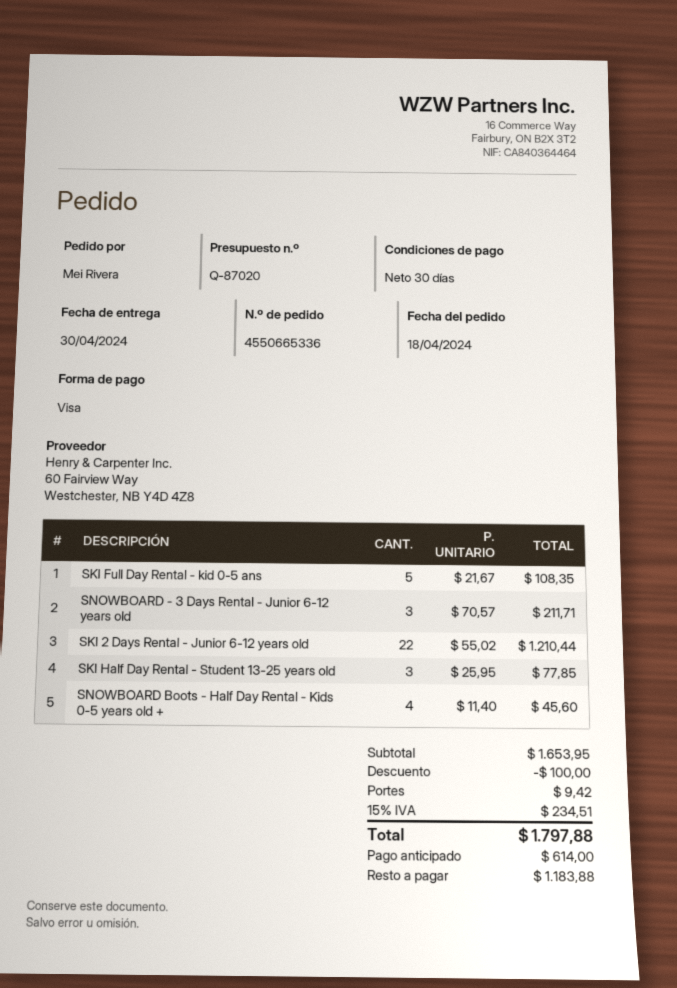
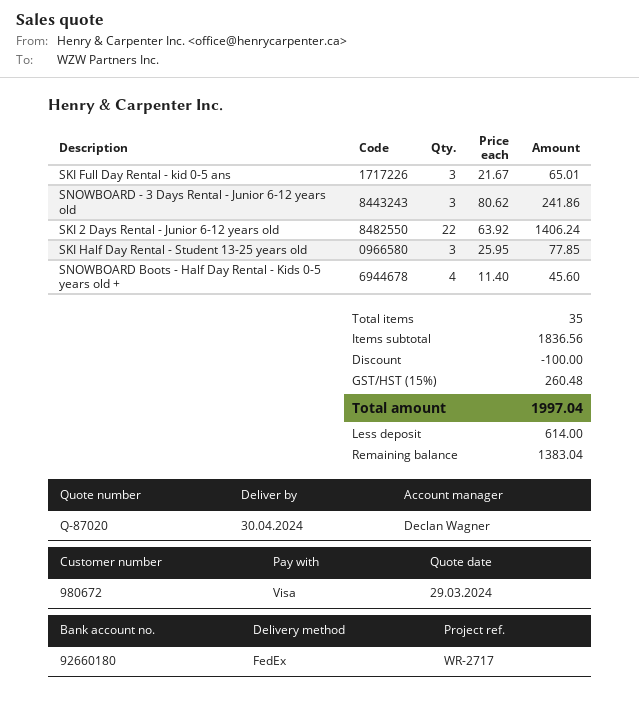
SKI Full Day Rental - kid 0-5 ans: 5 x 21.67 = 108.35 -> 3 x 21.67 = 65.01
SNOWBOARD - 3 Days Rental - Junior 6-12 years old: 3 x 70.57 = 211.71 -> 3 x 80.62 = 241.86
SKI 2 Days Rental - Junior 6-12 years old: 22 x 55.02 = 1210.44 -> 22 x 63.92 = 1406.24
subtotal: 1653.95 -> 1836.56
shipping: 9.42 -> none
tax: 15% = 234.51 -> 15% = 260.48
total: 1797.88 -> 1997.04
balance: 1183.88 -> 1383.04

